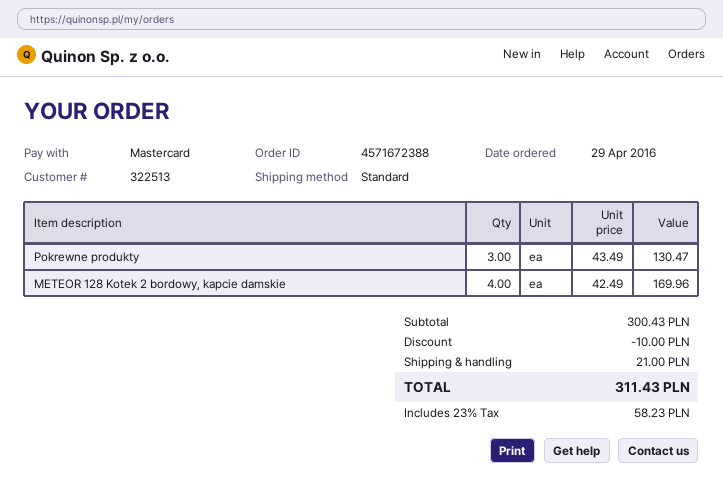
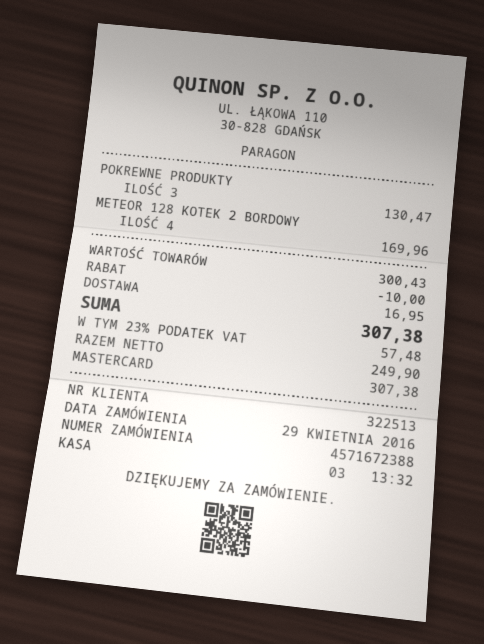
shipping: 21.00 -> 16.95
tax: 23% = 58.23 -> 23% = 57.48
total: 311.43 -> 307.38

